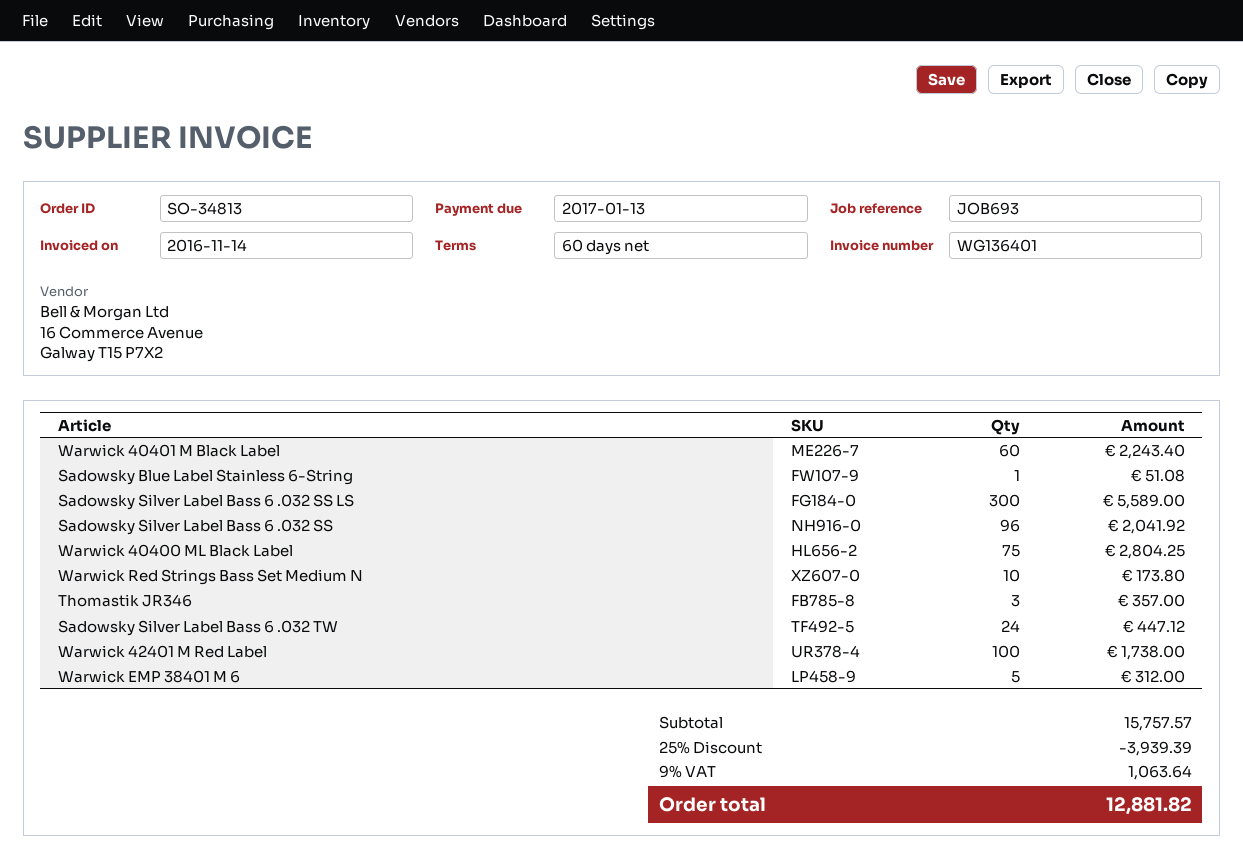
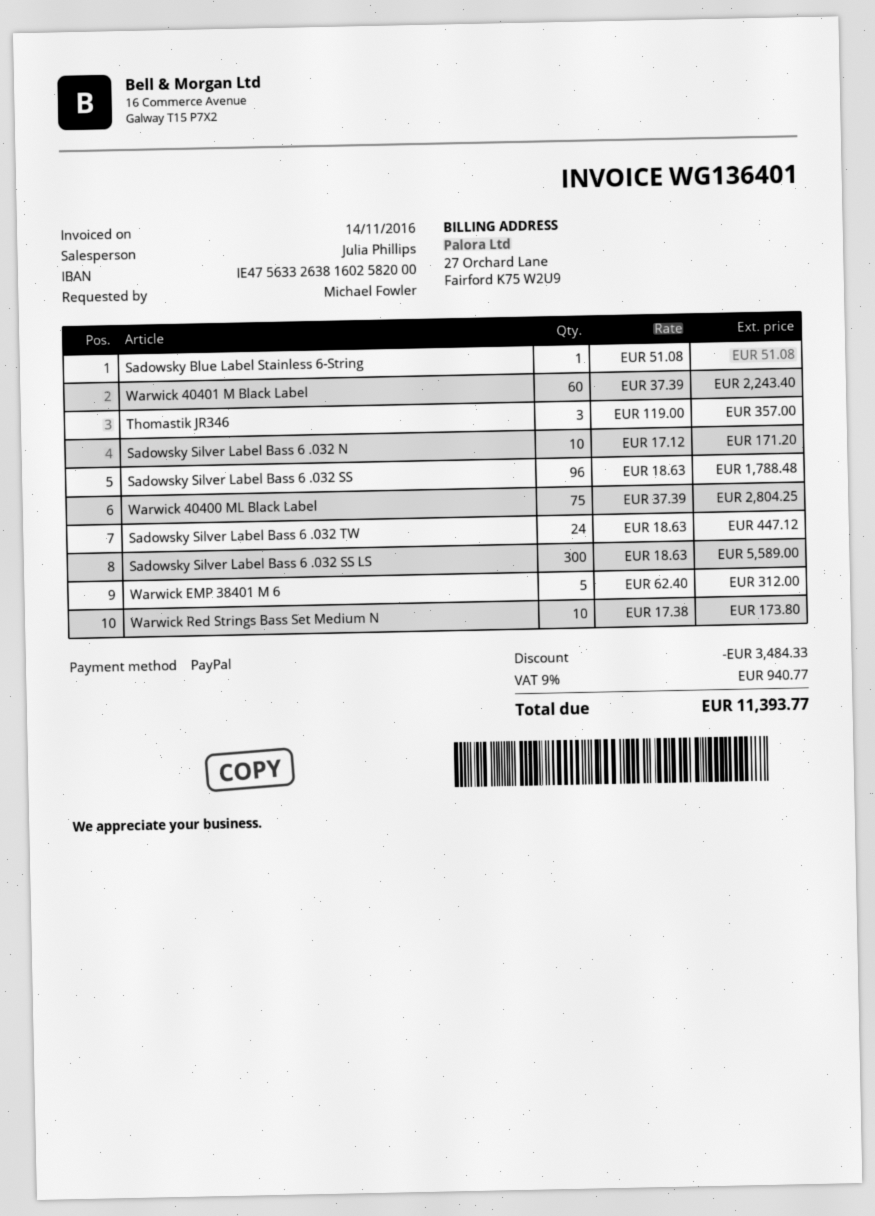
Sadowsky Silver Label Bass 6 .032 SS: 96 for 2041.92 -> 96 for 1788.48
Warwick 42401 M Red Label: 100 for 1738.00 -> none
Sadowsky Silver Label Bass 6 .032 N: none -> 10 for 171.20
discount: 3939.39 -> 3484.33
tax: 9% = 1063.64 -> 9% = 940.77
total: 12881.82 -> 11393.77

